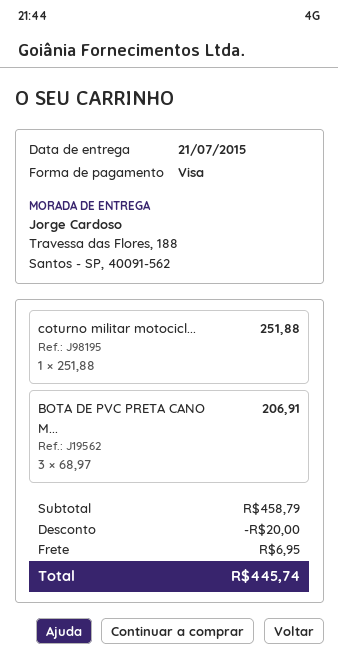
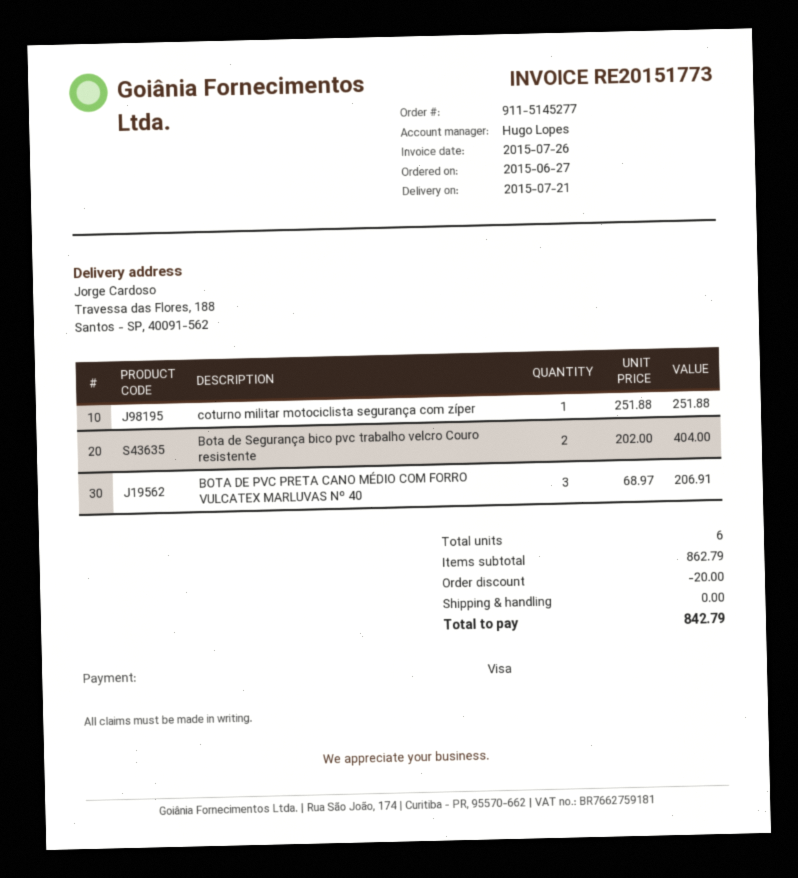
Bota de Segurança bico pvc trabalho velcro Couro resistente: none -> 2 x 202.00 = 404.00
subtotal: 458.79 -> 862.79
shipping: 6.95 -> 0.00
total: 445.74 -> 842.79

